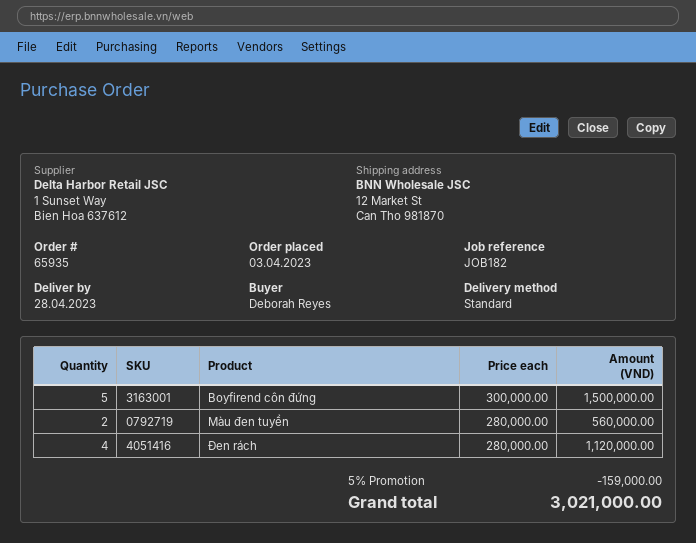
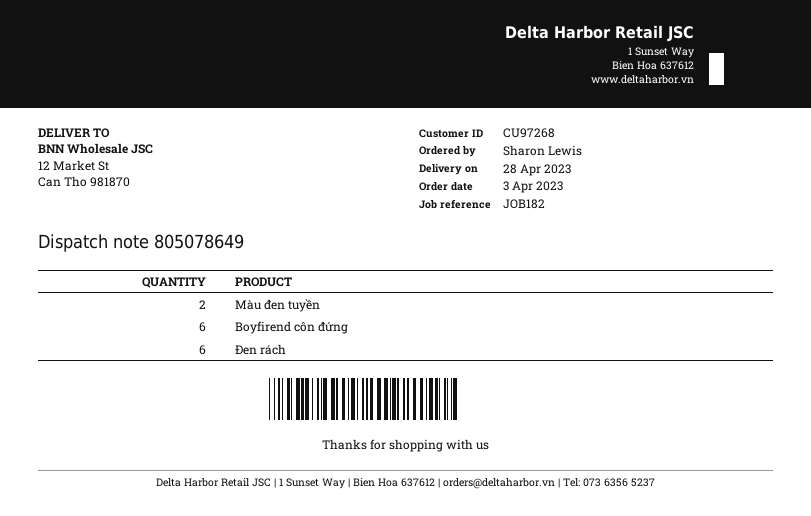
ordered by: Deborah Reyes -> Sharon Lewis
Boyfirend côn đứng: 5 -> 6
Đen rách: 4 -> 6

